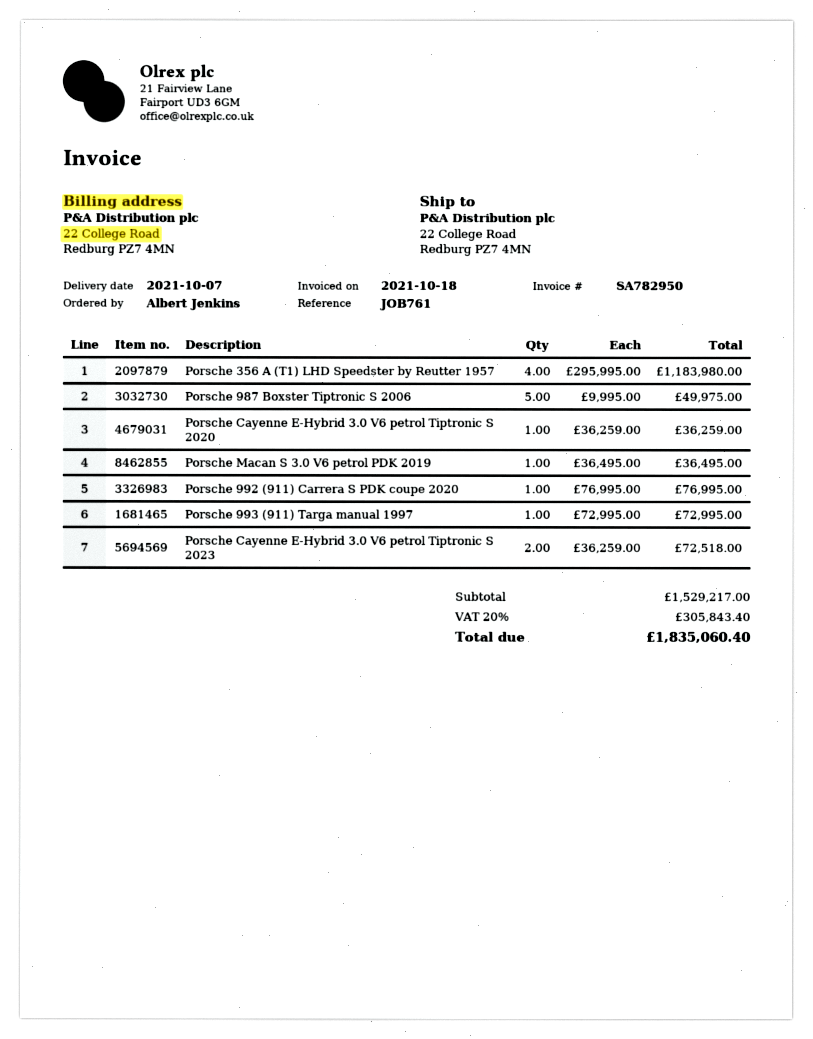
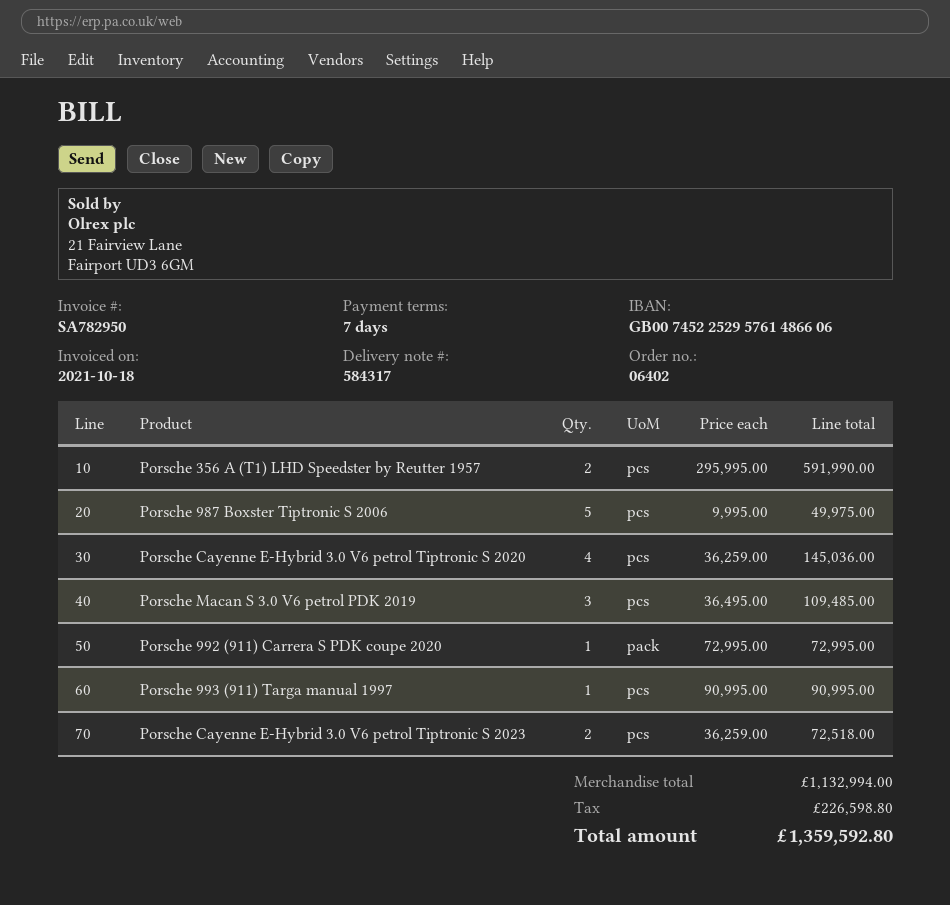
Porsche 356 A (T1) LHD Speedster by Reutter 1957: 4 x 295995.00 = 1183980.00 -> 2 x 295995.00 = 591990.00
Porsche Cayenne E-Hybrid 3.0 V6 petrol Tiptronic S 2020: 1 x 36259.00 = 36259.00 -> 4 x 36259.00 = 145036.00
Porsche Macan S 3.0 V6 petrol PDK 2019: 1 x 36495.00 = 36495.00 -> 3 x 36495.00 = 109485.00
Porsche 992 (911) Carrera S PDK coupe 2020: 1 x 76995.00 = 76995.00 -> 1 x 72995.00 = 72995.00
Porsche 993 (911) Targa manual 1997: 1 x 72995.00 = 72995.00 -> 1 x 90995.00 = 90995.00
subtotal: 1529217.00 -> 1132994.00
tax: 305843.40 -> 226598.80
total: 1835060.40 -> 1359592.80

